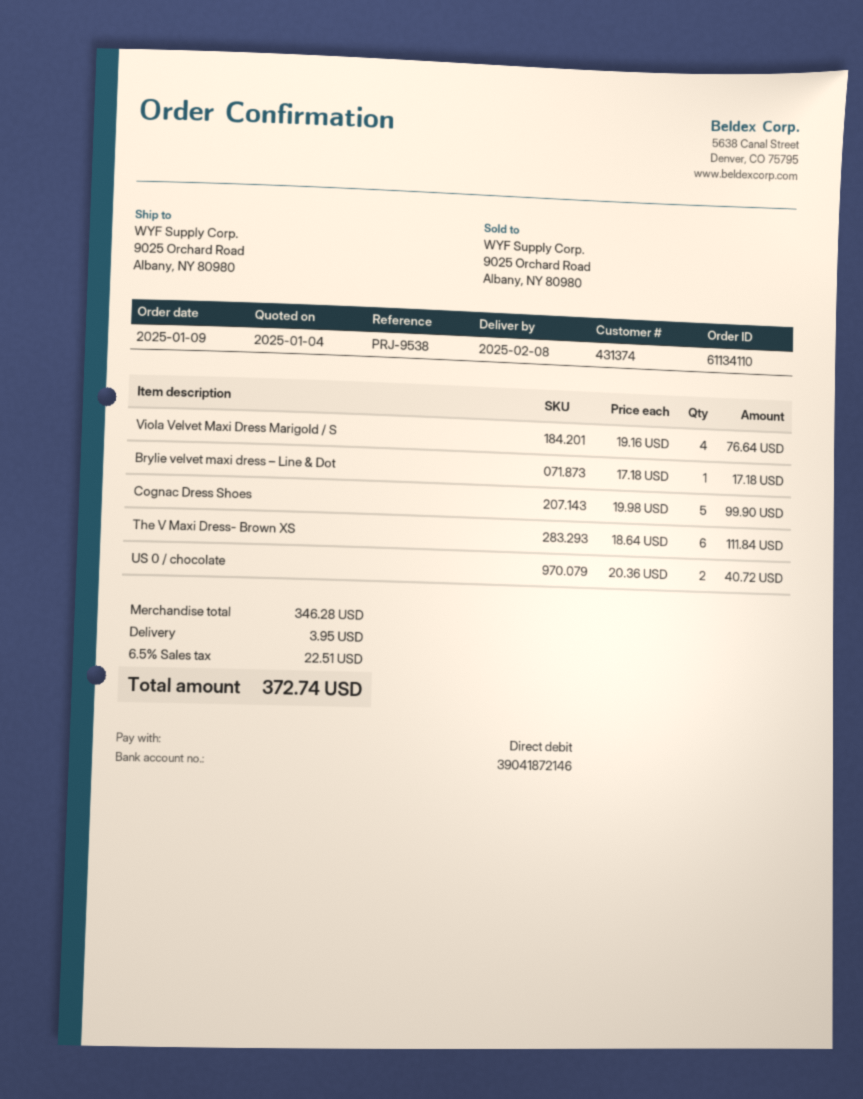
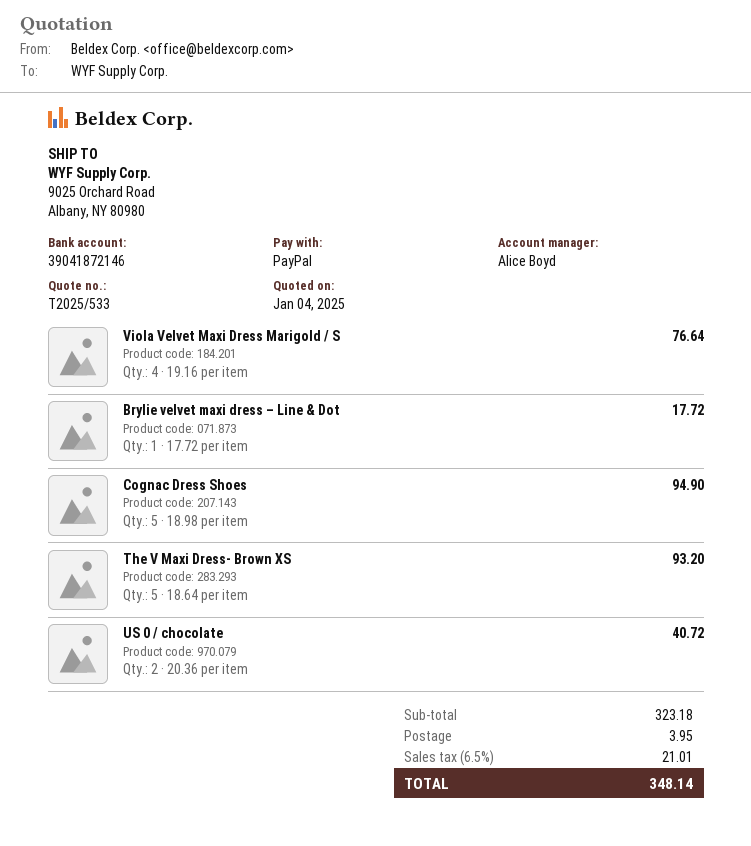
payment method: direct debit -> PayPal
Brylie velvet maxi dress – Line & Dot: 1 x 17.18 = 17.18 -> 1 x 17.72 = 17.72
Cognac Dress Shoes: 5 x 19.98 = 99.90 -> 5 x 18.98 = 94.90
The V Maxi Dress- Brown XS: 6 x 18.64 = 111.84 -> 5 x 18.64 = 93.20
subtotal: 346.28 -> 323.18
tax: 6.5% = 22.51 -> 6.5% = 21.01
total: 372.74 -> 348.14

